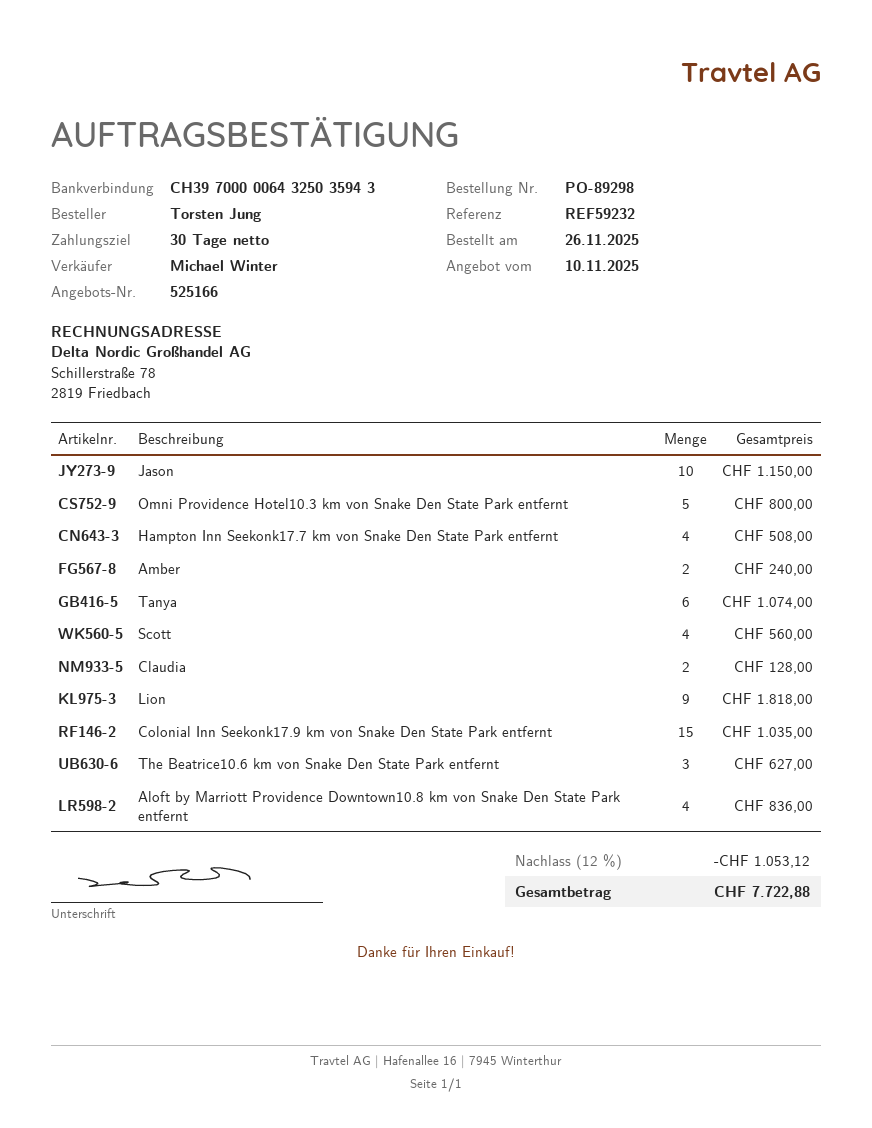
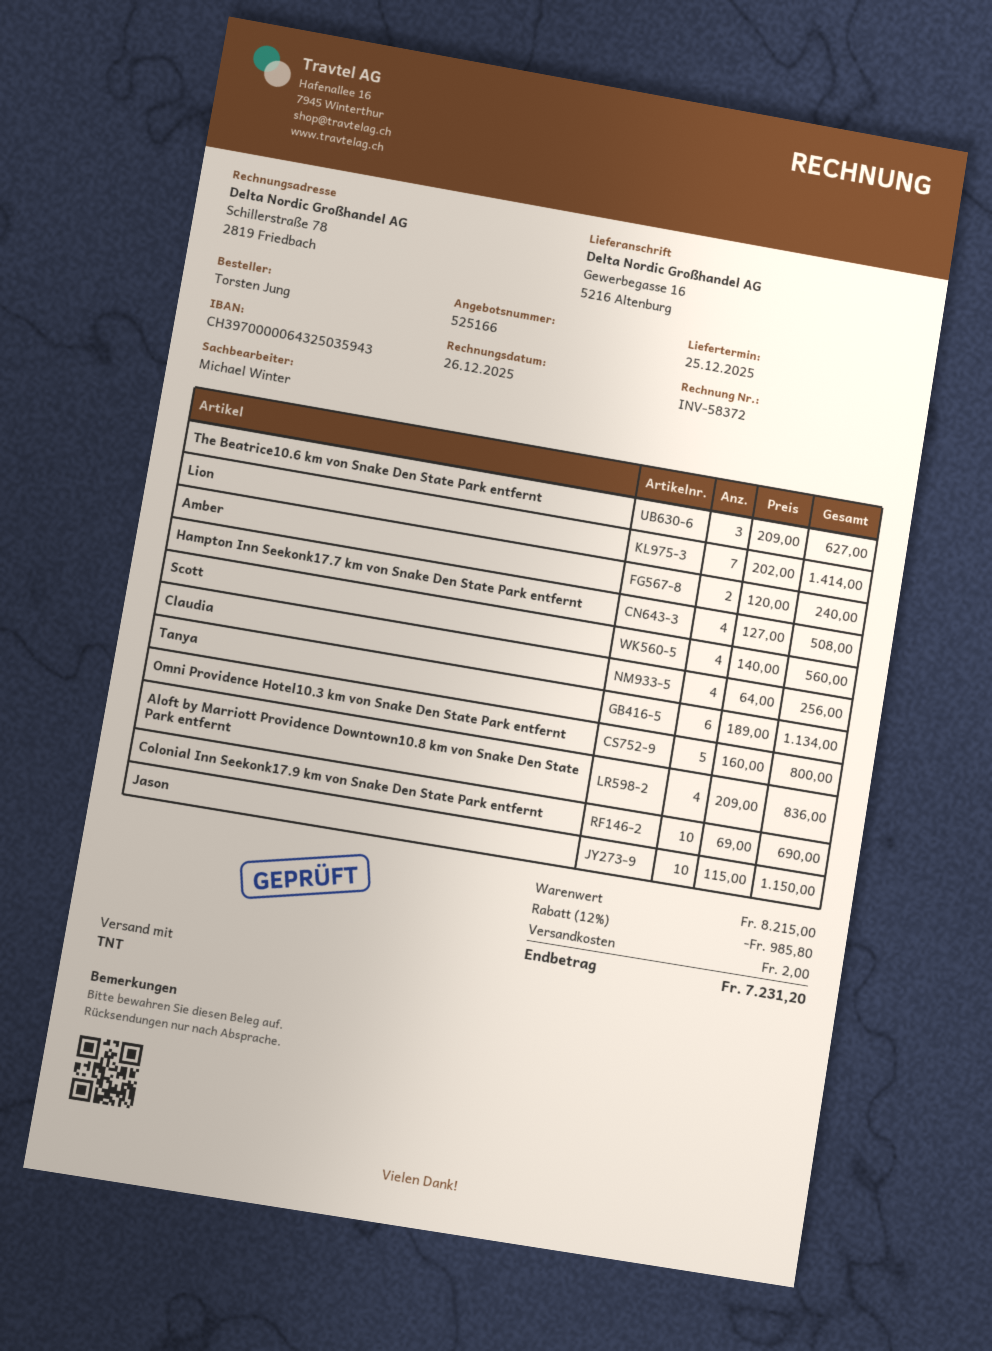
Tanya: 6 for 1074.00 -> 6 for 1134.00
Claudia: 2 for 128.00 -> 4 for 256.00
Lion: 9 for 1818.00 -> 7 for 1414.00
Colonial Inn Seekonk17.9 km von Snake Den State Park entfernt: 15 for 1035.00 -> 10 for 690.00
discount: 12% = 1053.12 -> 12% = 985.80
shipping: none -> 2.00
total: 7722.88 -> 7231.20

